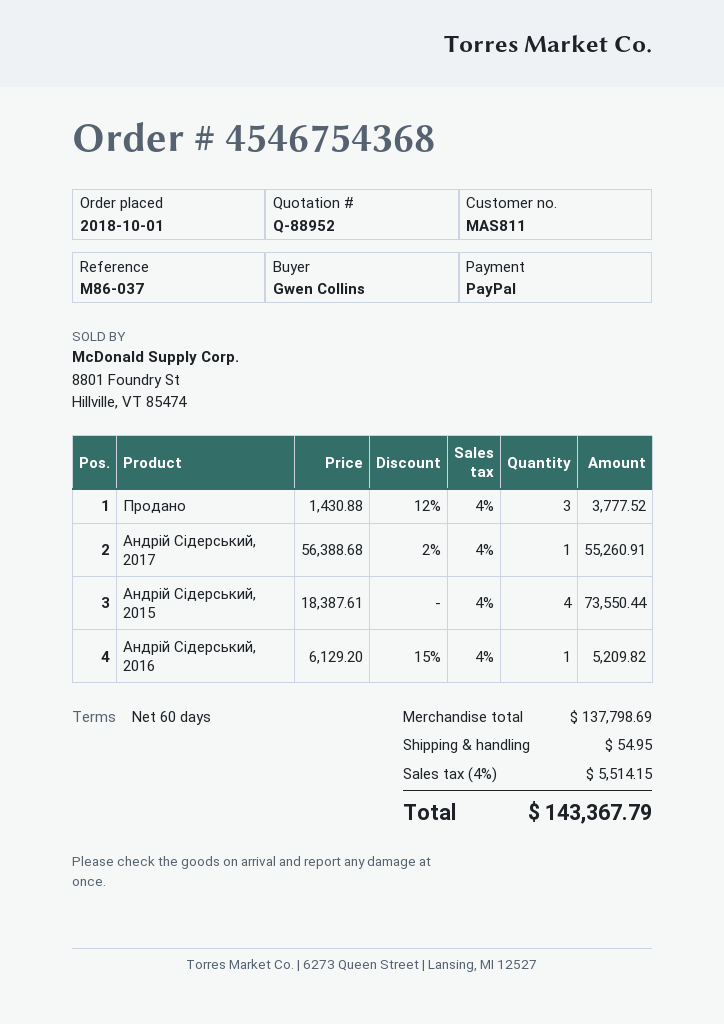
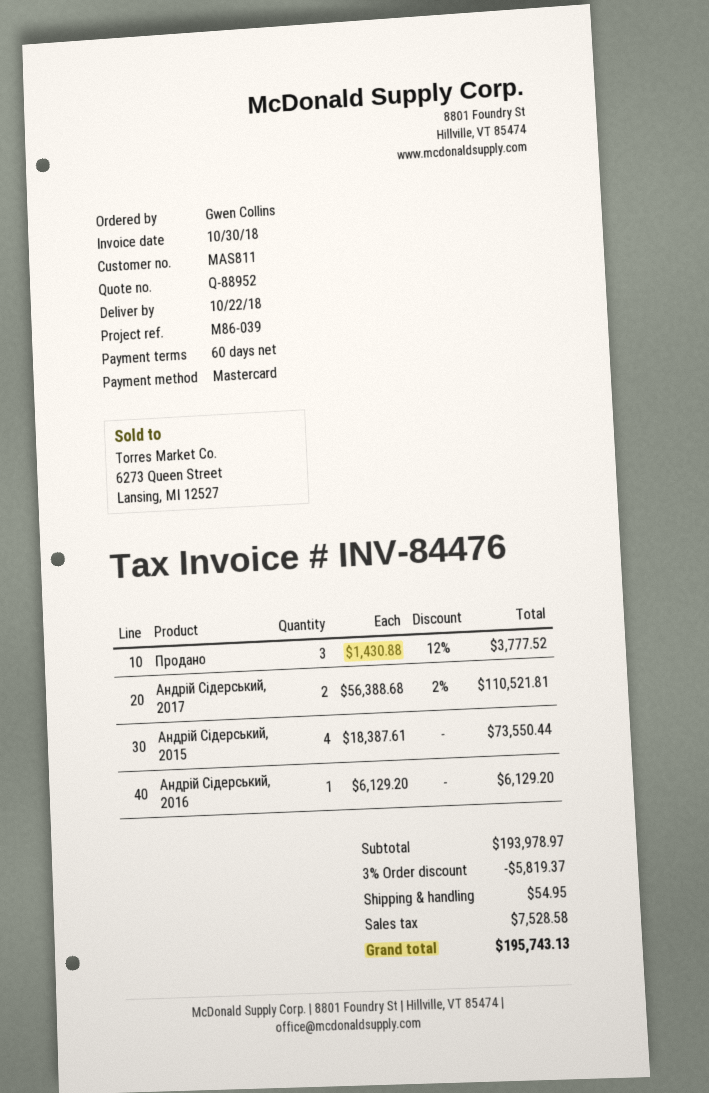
reference: M86-037 -> M86-039
payment method: PayPal -> Mastercard
Андрій Сідерський, 2017: 1 x 56388.68 - 2% = 55260.91 -> 2 x 56388.68 - 2% = 110521.81
Андрій Сідерський, 2016: 1 x 6129.20 - 15% = 5209.82 -> 1 x 6129.20 = 6129.20
subtotal: 137798.69 -> 193978.97
discount: none -> 3% = 5819.37
tax: 5514.15 -> 7528.58
total: 143367.79 -> 195743.13

